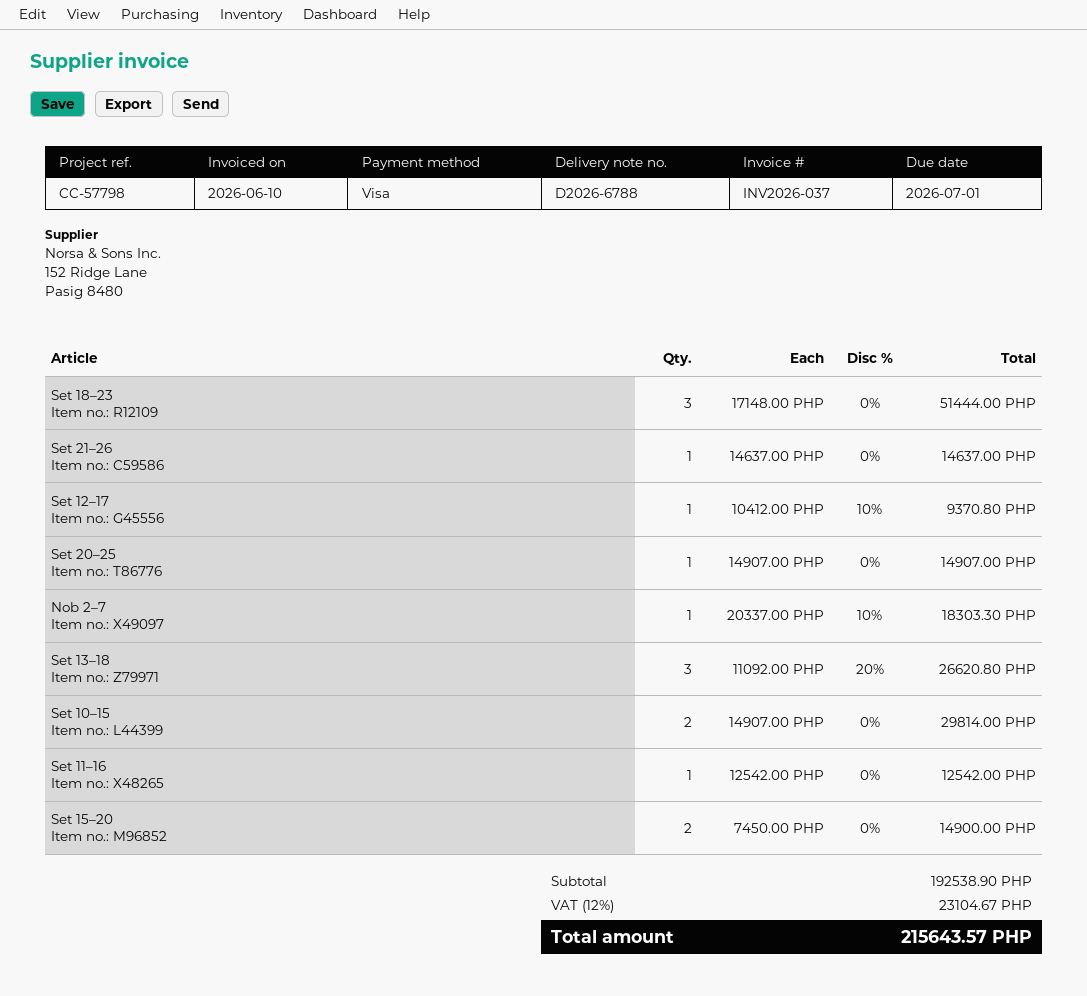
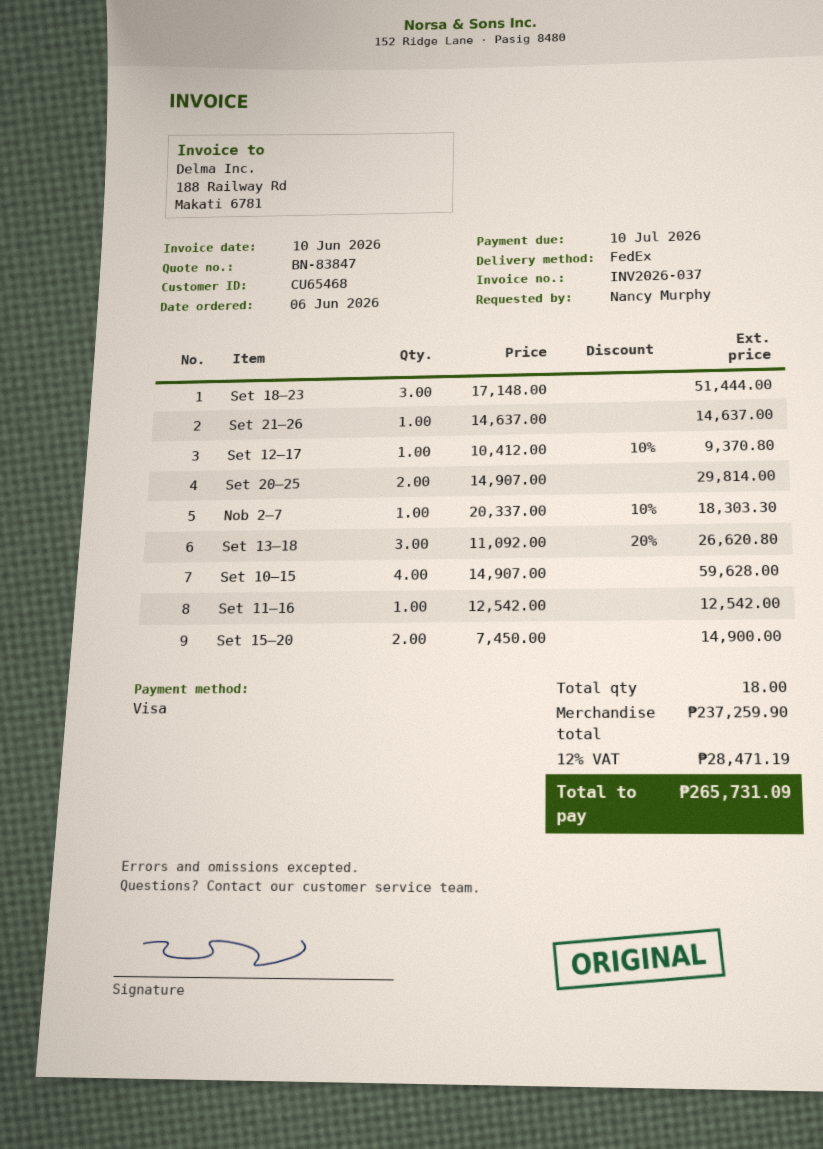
due date: 2026-07-01 -> 2026-07-10
Set 20–25: 1 x 14907.00 = 14907.00 -> 2 x 14907.00 = 29814.00
Set 10–15: 2 x 14907.00 = 29814.00 -> 4 x 14907.00 = 59628.00
subtotal: 192538.90 -> 237259.90
tax: 12% = 23104.67 -> 12% = 28471.19
total: 215643.57 -> 265731.09

